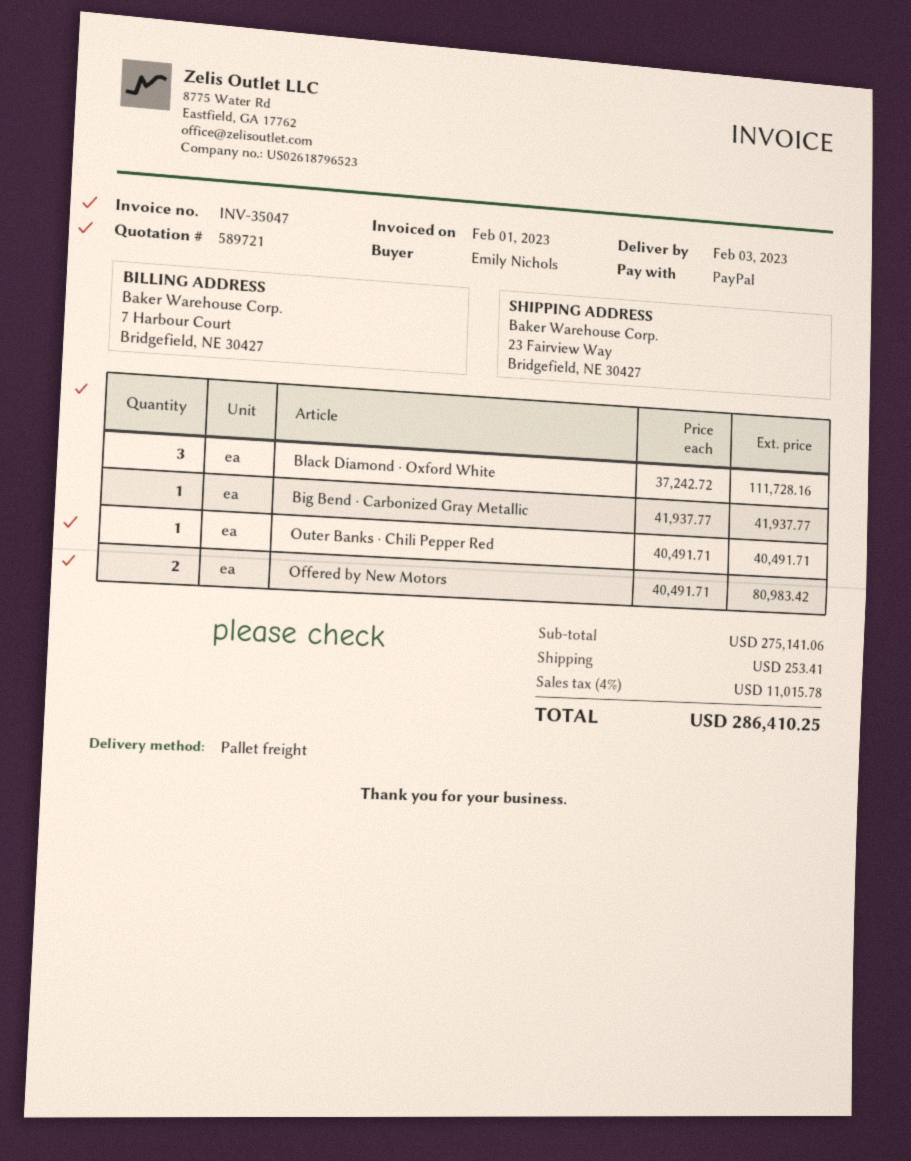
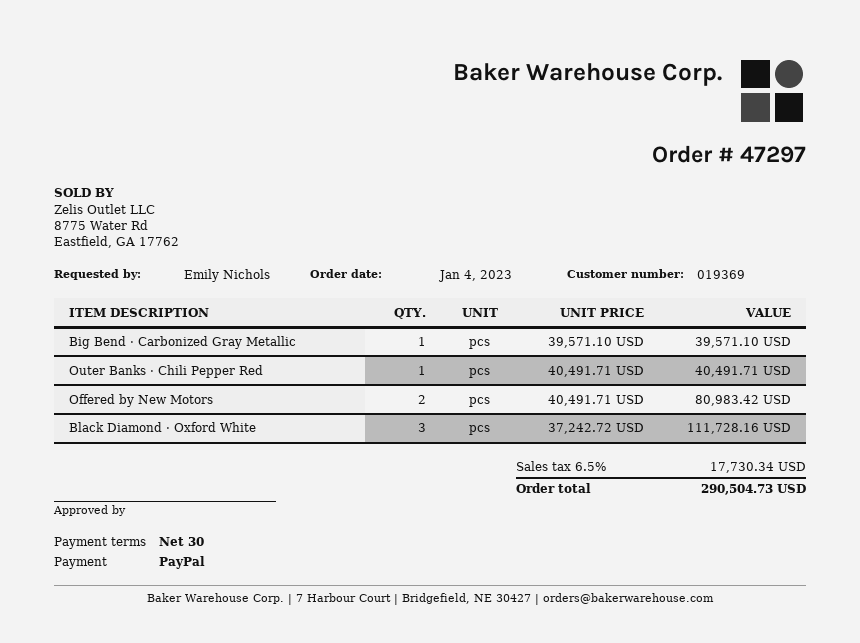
Big Bend · Carbonized Gray Metallic: 1 x 41937.77 = 41937.77 -> 1 x 39571.10 = 39571.10
shipping: 253.41 -> none
tax: 4% = 11015.78 -> 6.5% = 17730.34
total: 286410.25 -> 290504.73

